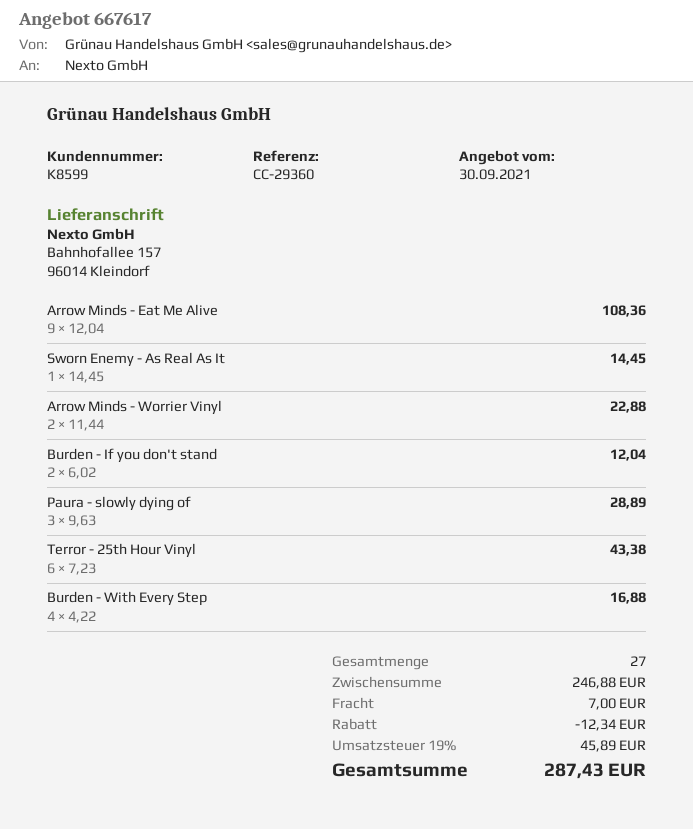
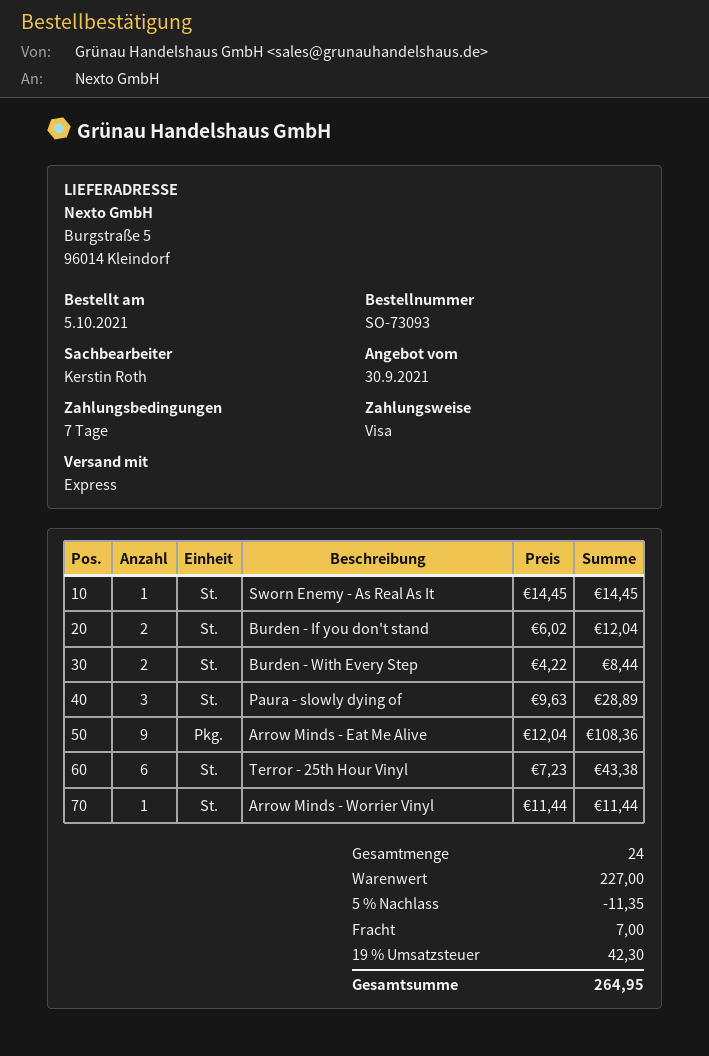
ship to: Bahnhofallee 157, 96014 Kleindorf -> Burgstraße 5, 96014 Kleindorf
Arrow Minds - Worrier Vinyl: 2 x 11.44 = 22.88 -> 1 x 11.44 = 11.44
Burden - With Every Step: 4 x 4.22 = 16.88 -> 2 x 4.22 = 8.44
total quantity: 27 -> 24
subtotal: 246.88 -> 227.00
discount: 12.34 -> 11.35
tax: 19% = 45.89 -> 19% = 42.30
total: 287.43 -> 264.95

